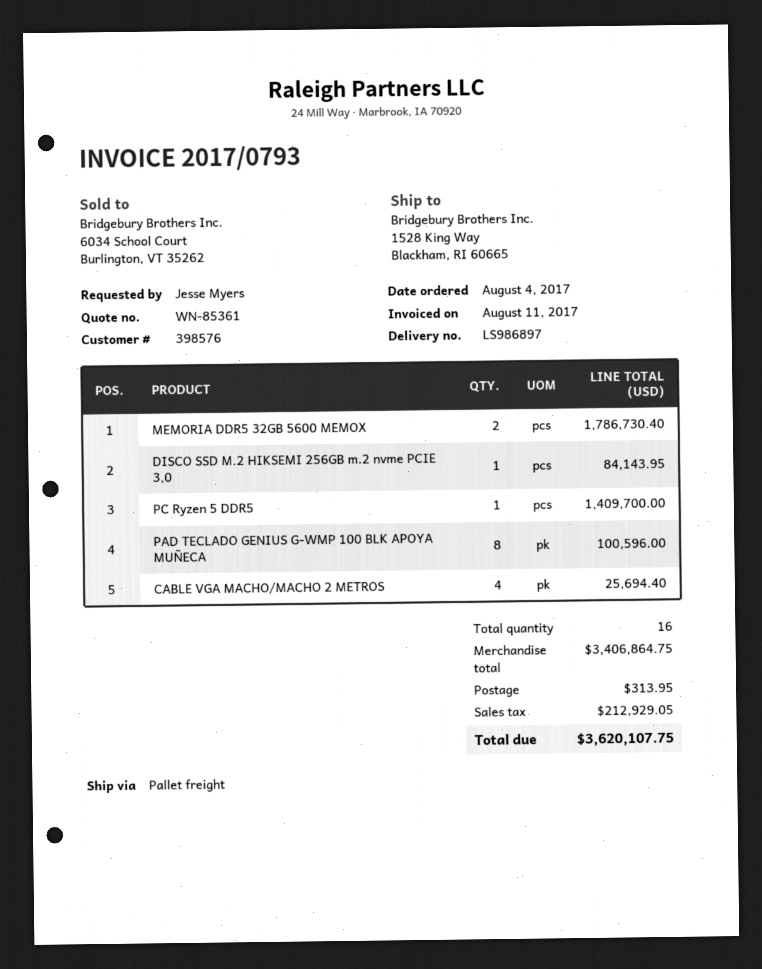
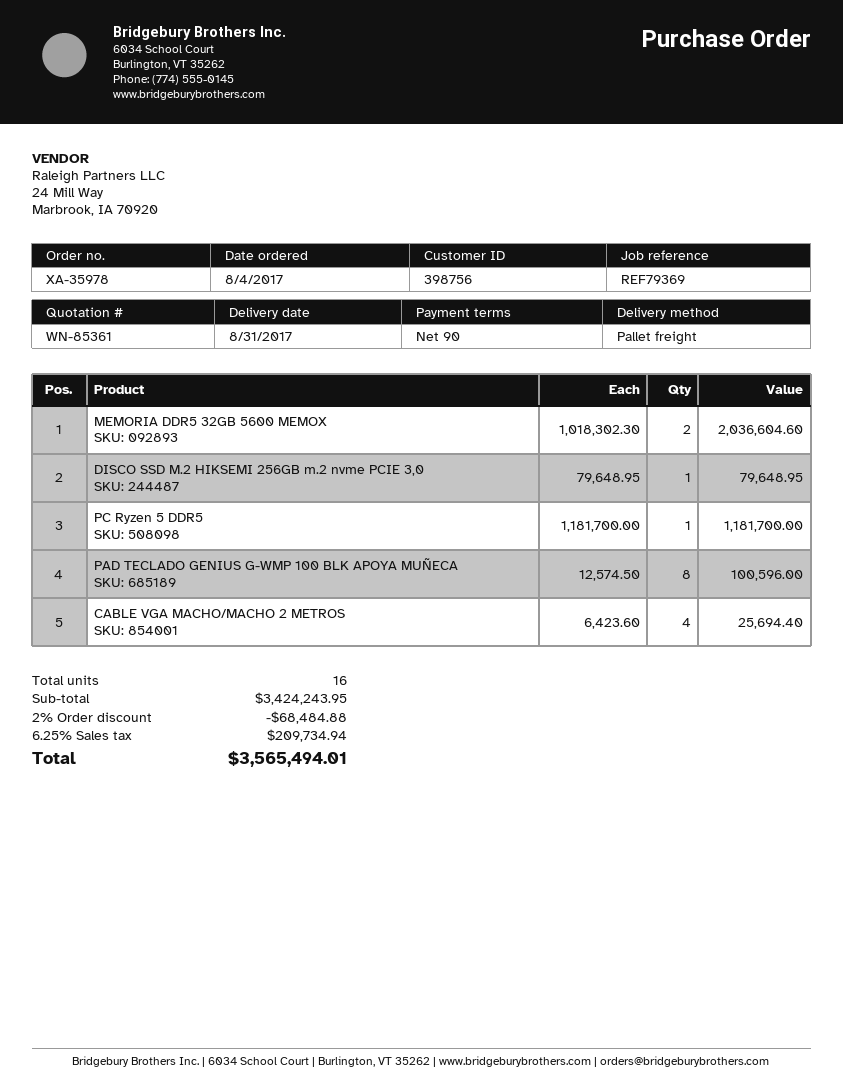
customer number: 398576 -> 398756
MEMORIA DDR5 32GB 5600 MEMOX: 2 for 1786730.40 -> 2 for 2036604.60
DISCO SSD M.2 HIKSEMI 256GB m.2 nvme PCIE 3,0: 1 for 84143.95 -> 1 for 79648.95
PC Ryzen 5 DDR5: 1 for 1409700.00 -> 1 for 1181700.00
subtotal: 3406864.75 -> 3424243.95
discount: none -> 2% = 68484.88
shipping: 313.95 -> none
tax: 212929.05 -> 209734.94
total: 3620107.75 -> 3565494.01

